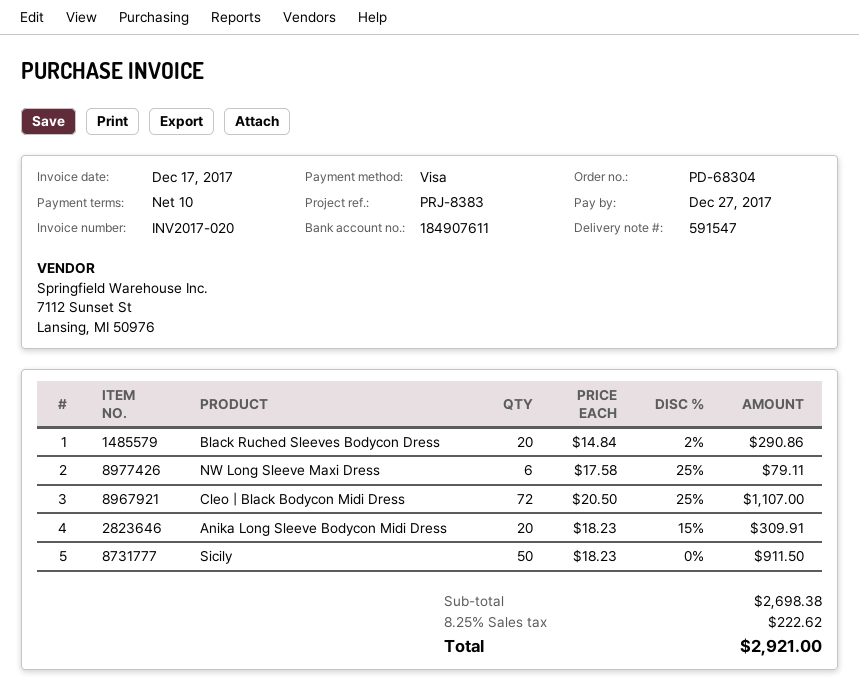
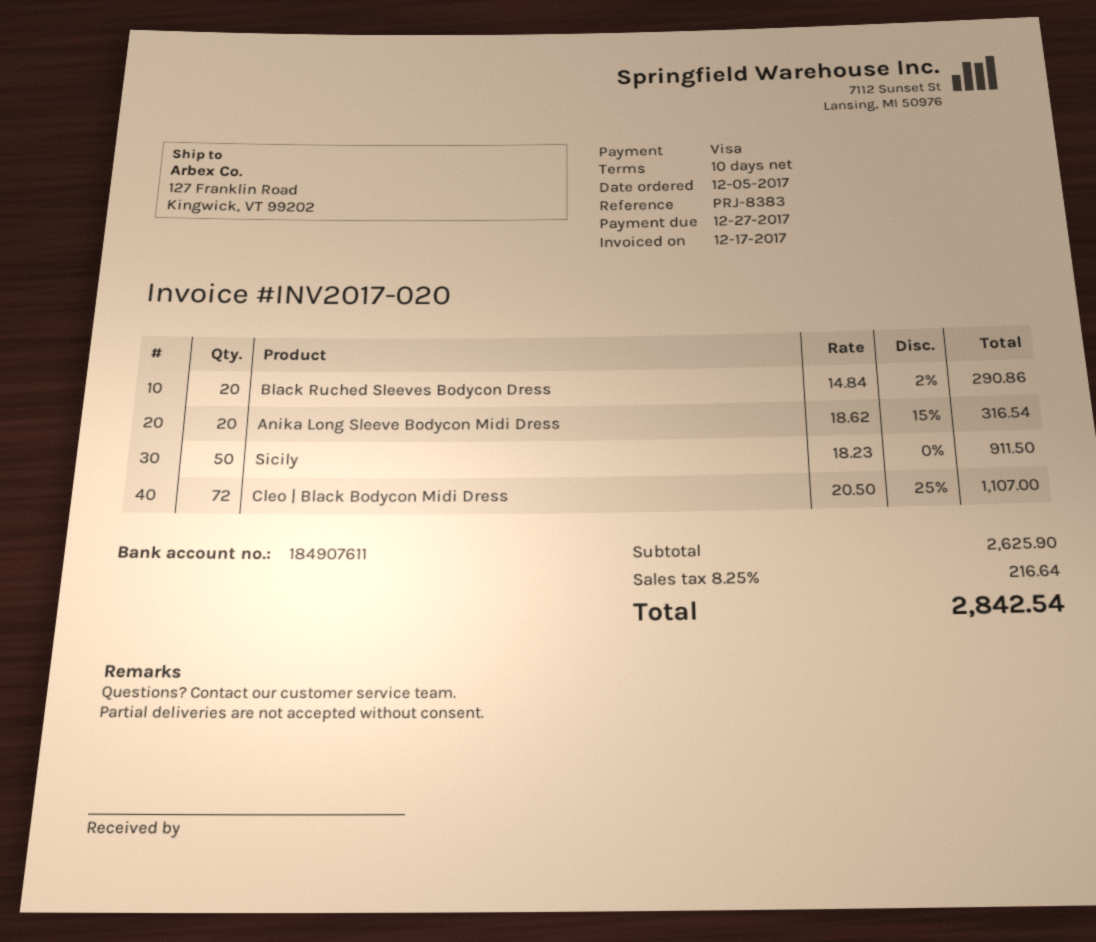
NW Long Sleeve Maxi Dress: 6 x 17.58 - 25% = 79.11 -> none
Anika Long Sleeve Bodycon Midi Dress: 20 x 18.23 - 15% = 309.91 -> 20 x 18.62 - 15% = 316.54
subtotal: 2698.38 -> 2625.90
tax: 8.25% = 222.62 -> 8.25% = 216.64
total: 2921.00 -> 2842.54

